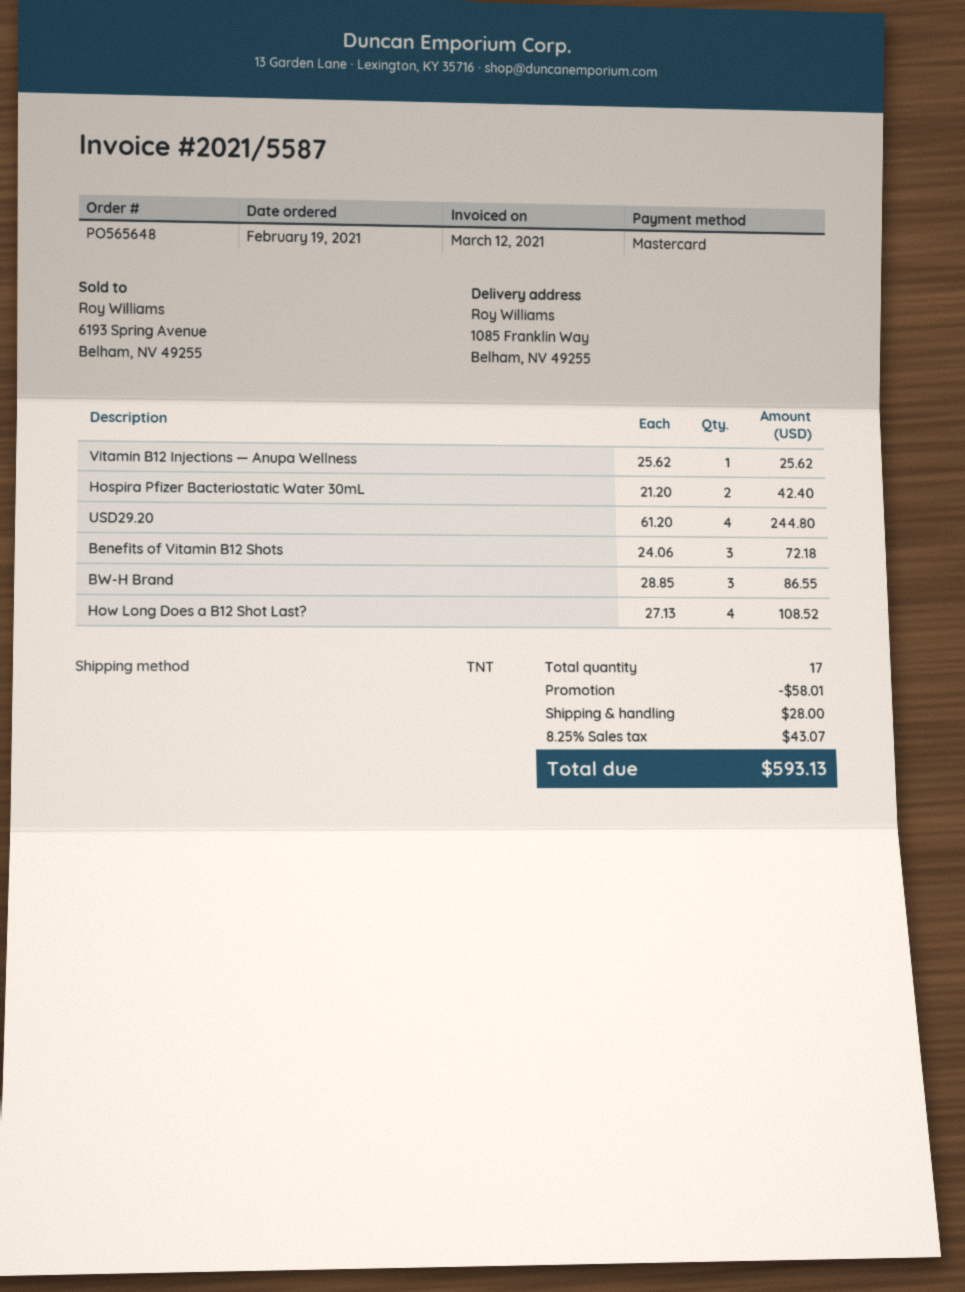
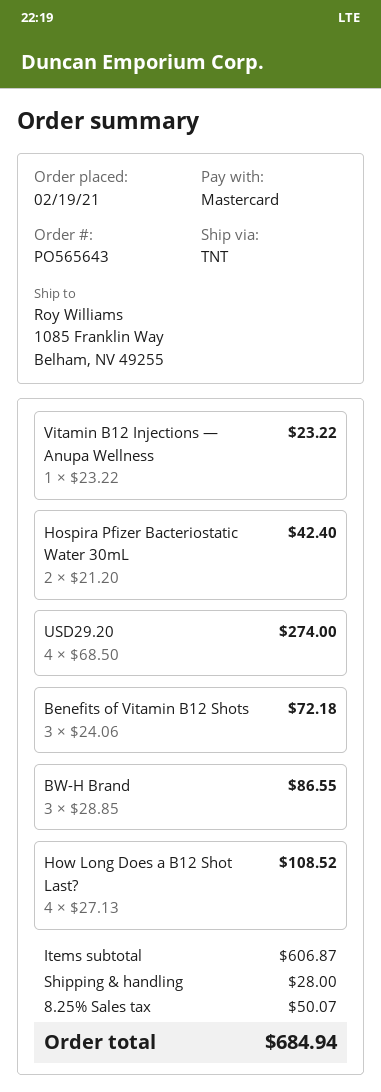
order number: PO565648 -> PO565643
Vitamin B12 Injections — Anupa Wellness: 1 x 25.62 = 25.62 -> 1 x 23.22 = 23.22
USD29.20: 4 x 61.20 = 244.80 -> 4 x 68.50 = 274.00
discount: 58.01 -> none
tax: 8.25% = 43.07 -> 8.25% = 50.07
total: 593.13 -> 684.94

